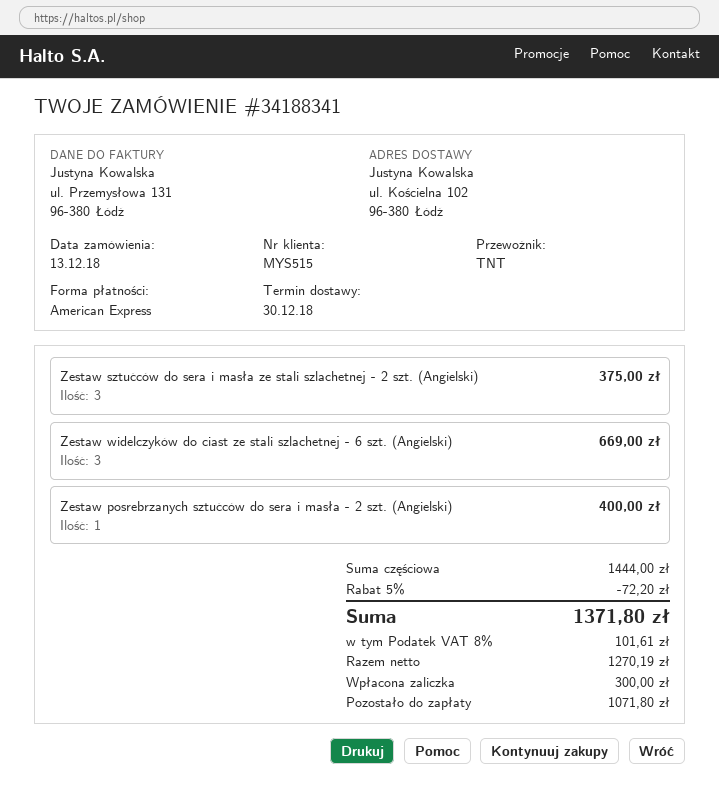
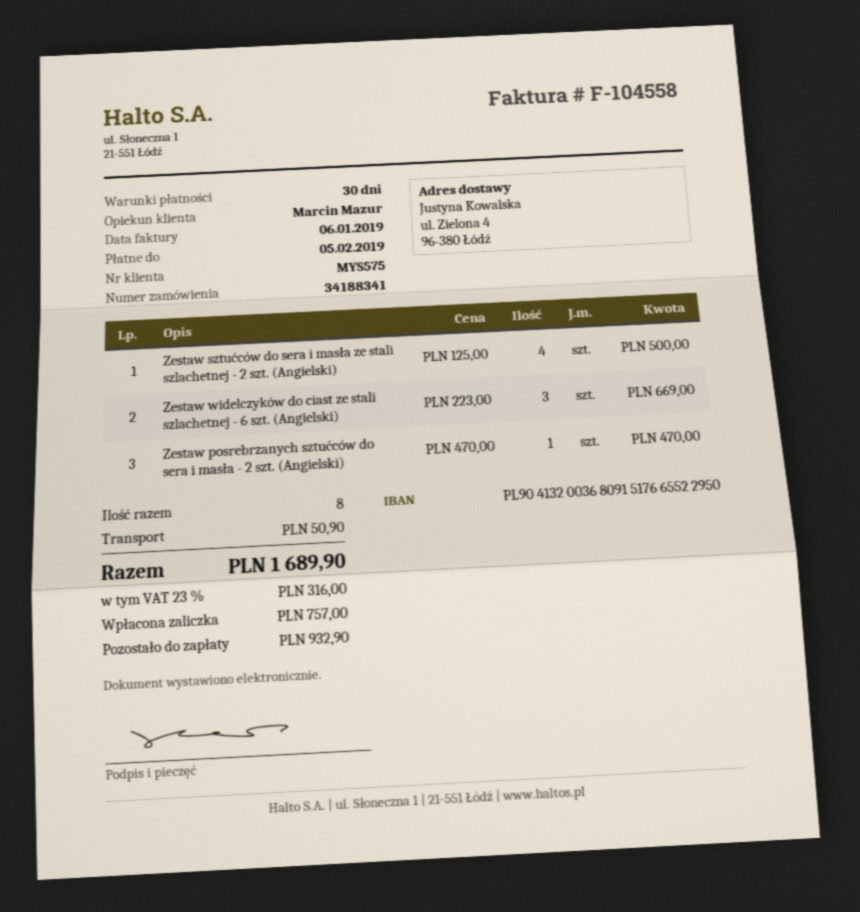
customer number: MYS515 -> MYS575
ship to: ul. Kościelna 102, 96-380 Łódź -> ul. Zielona 4, 96-380 Łódź
Zestaw sztućców do sera i masła ze stali szlachetnej - 2 szt. (Angielski): 3 for 375.00 -> 4 for 500.00
Zestaw posrebrzanych sztućców do sera i masła - 2 szt. (Angielski): 1 for 400.00 -> 1 for 470.00
discount: 5% = 72.20 -> none
shipping: none -> 50.90
tax: 8% = 101.61 -> 23% = 316.00
total: 1371.80 -> 1689.90
deposit: 300.00 -> 757.00
balance: 1071.80 -> 932.90

